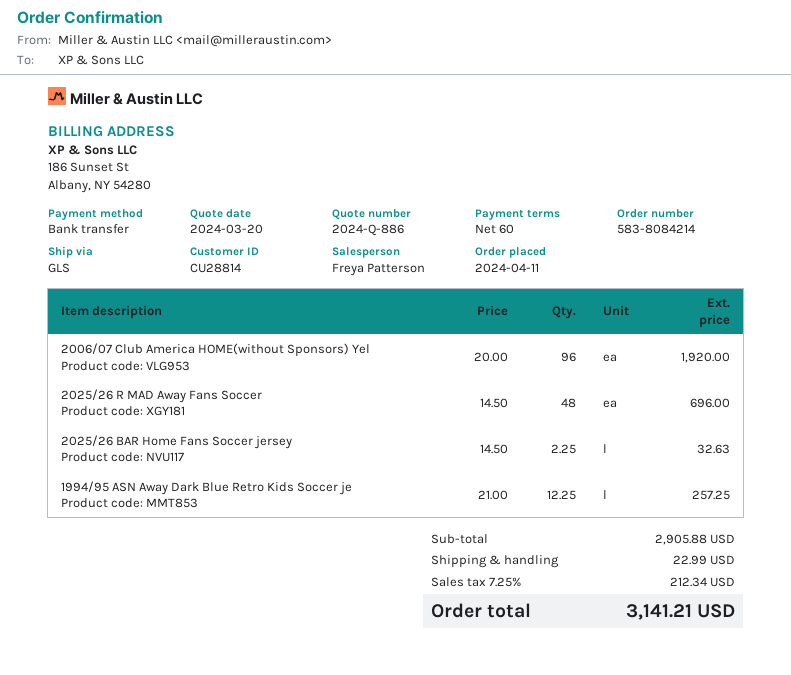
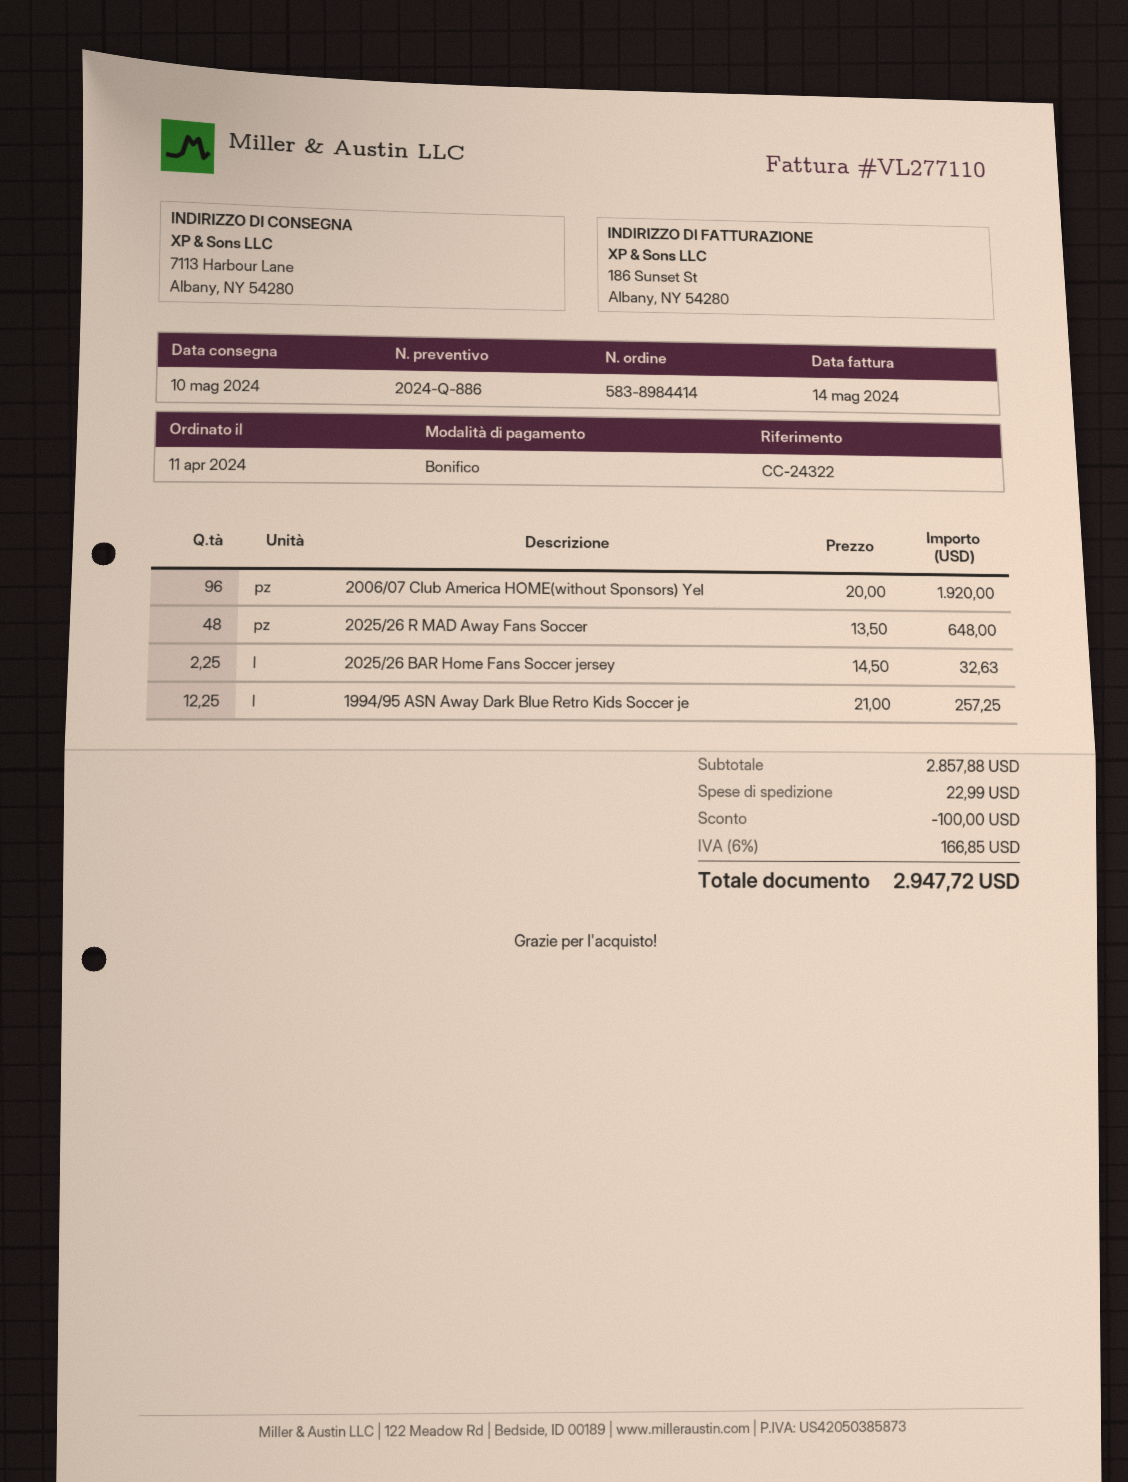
order number: 583-8084214 -> 583-8984414
2025/26 R MAD Away Fans Soccer: 48 x 14.50 = 696.00 -> 48 x 13.50 = 648.00
subtotal: 2905.88 -> 2857.88
discount: none -> 100.00
tax: 7.25% = 212.34 -> 6% = 166.85
total: 3141.21 -> 2947.72

